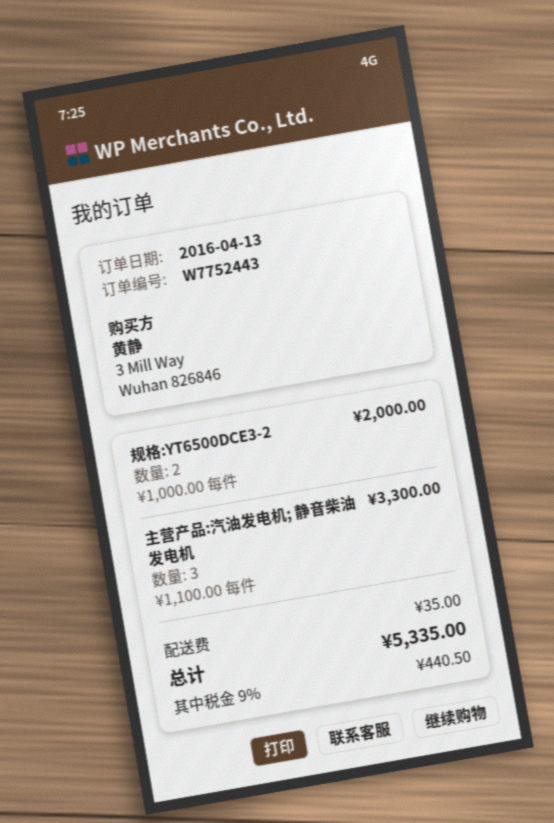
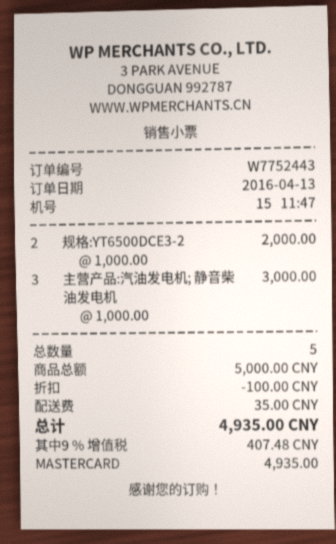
主营产品:汽油发电机; 静音柴油发电机: 3 x 1100.00 = 3300.00 -> 3 x 1000.00 = 3000.00
discount: none -> 100.00
tax: 9% = 440.50 -> 9% = 407.48
total: 5335.00 -> 4935.00

